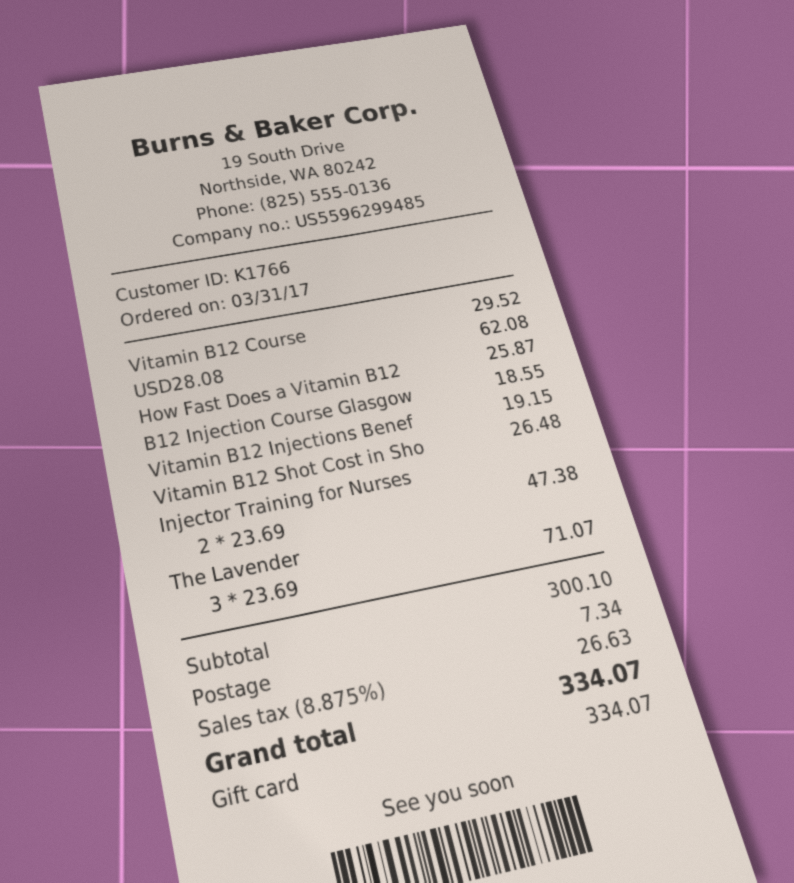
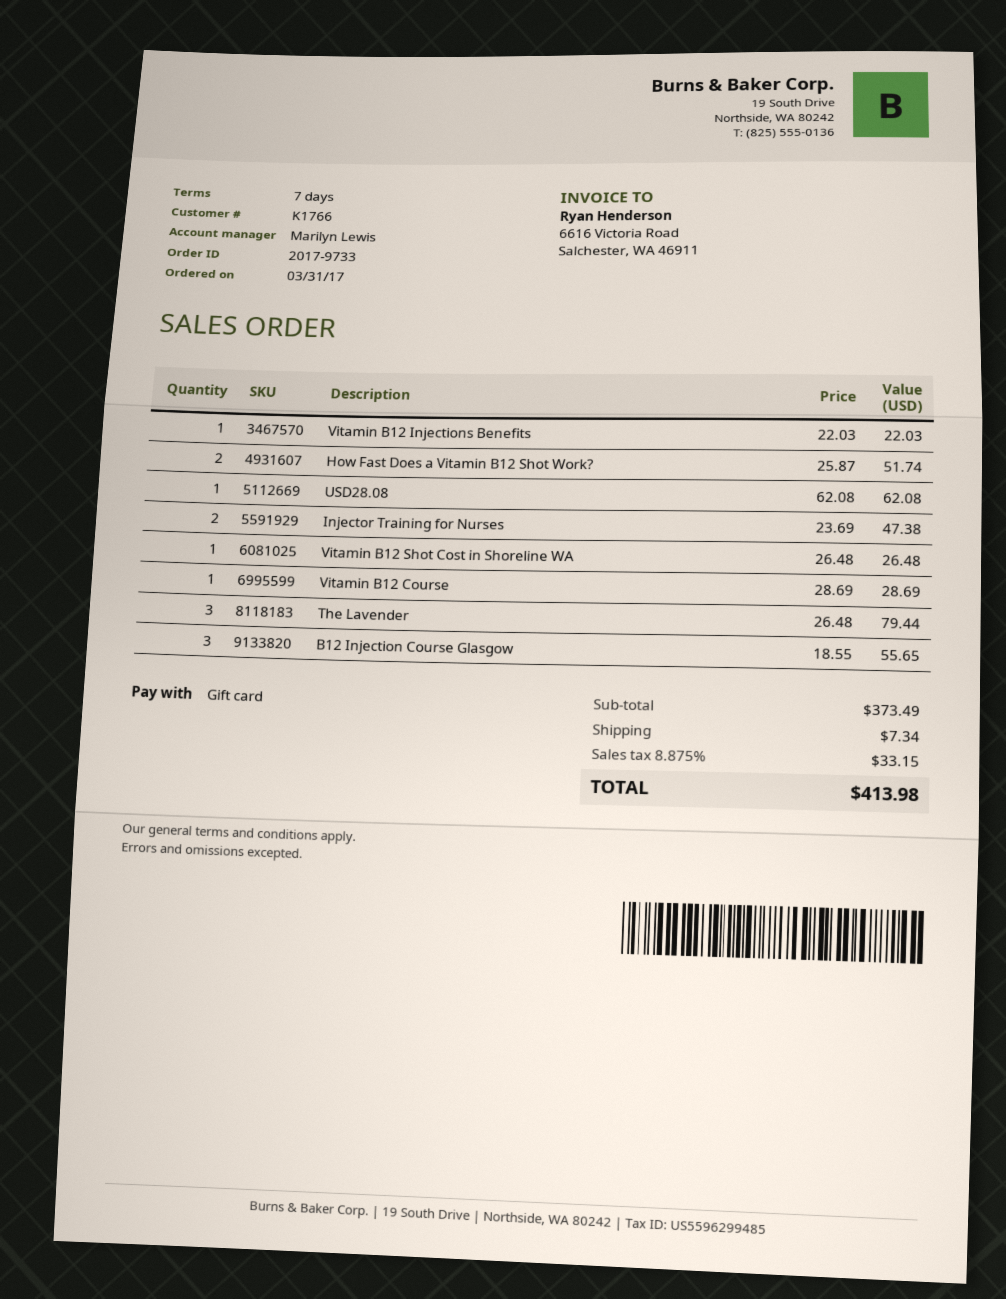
Vitamin B12 Course: 1 x 29.52 = 29.52 -> 1 x 28.69 = 28.69
How Fast Does a Vitamin B12: 1 x 25.87 = 25.87 -> 2 x 25.87 = 51.74
B12 Injection Course Glasgow: 1 x 18.55 = 18.55 -> 3 x 18.55 = 55.65
Vitamin B12 Injections Benef: 1 x 19.15 = 19.15 -> 1 x 22.03 = 22.03
The Lavender: 3 x 23.69 = 71.07 -> 3 x 26.48 = 79.44
subtotal: 300.10 -> 373.49
tax: 8.875% = 26.63 -> 8.875% = 33.15
total: 334.07 -> 413.98

